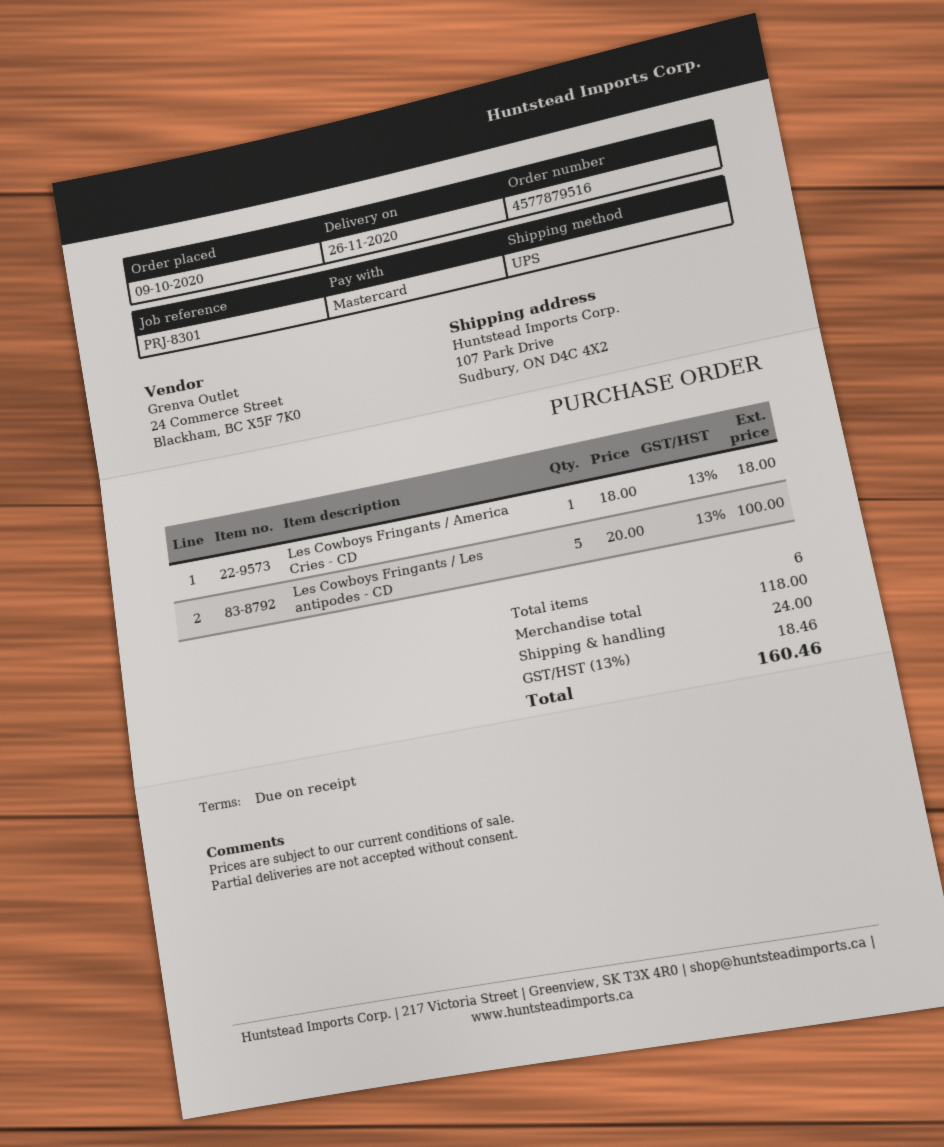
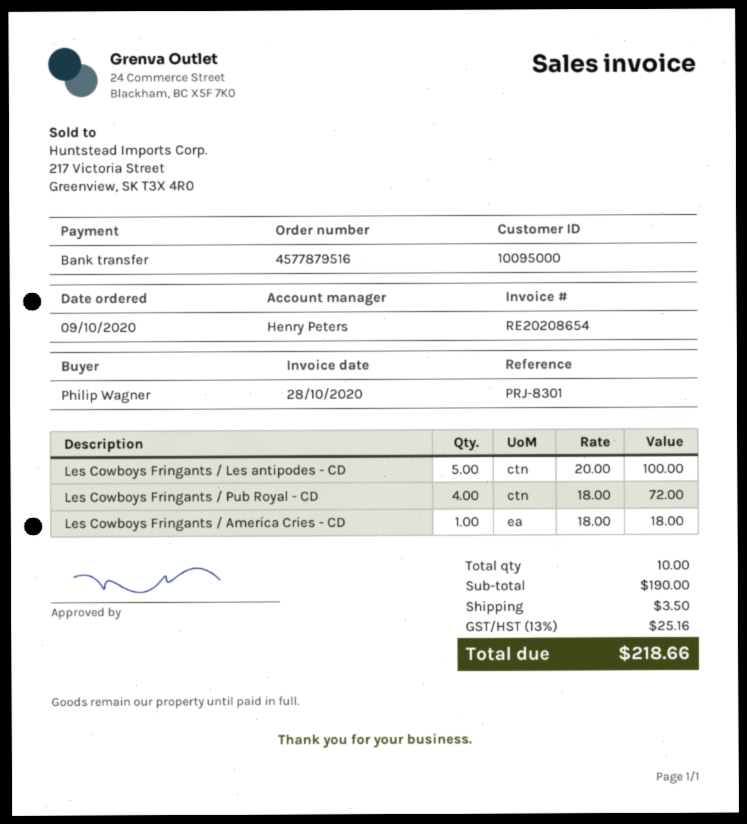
payment method: Mastercard -> bank transfer
Les Cowboys Fringants / Pub Royal - CD: none -> 4 x 18.00 = 72.00
total quantity: 6 -> 10
subtotal: 118.00 -> 190.00
shipping: 24.00 -> 3.50
tax: 13% = 18.46 -> 13% = 25.16
total: 160.46 -> 218.66

